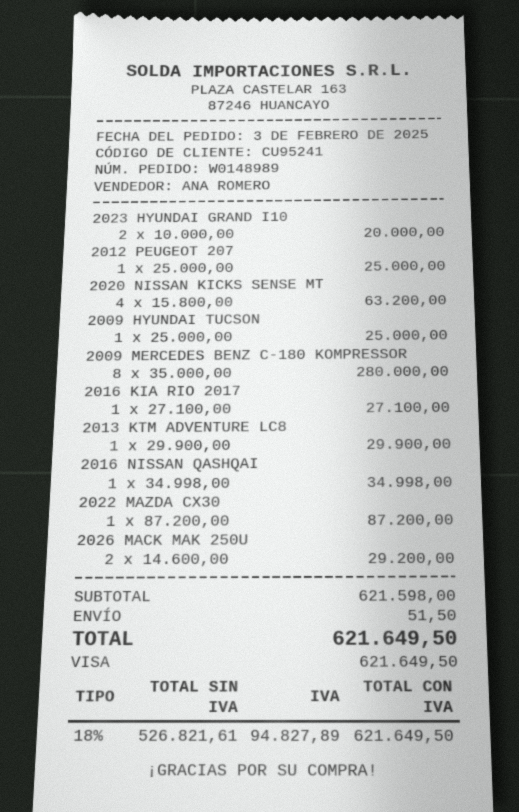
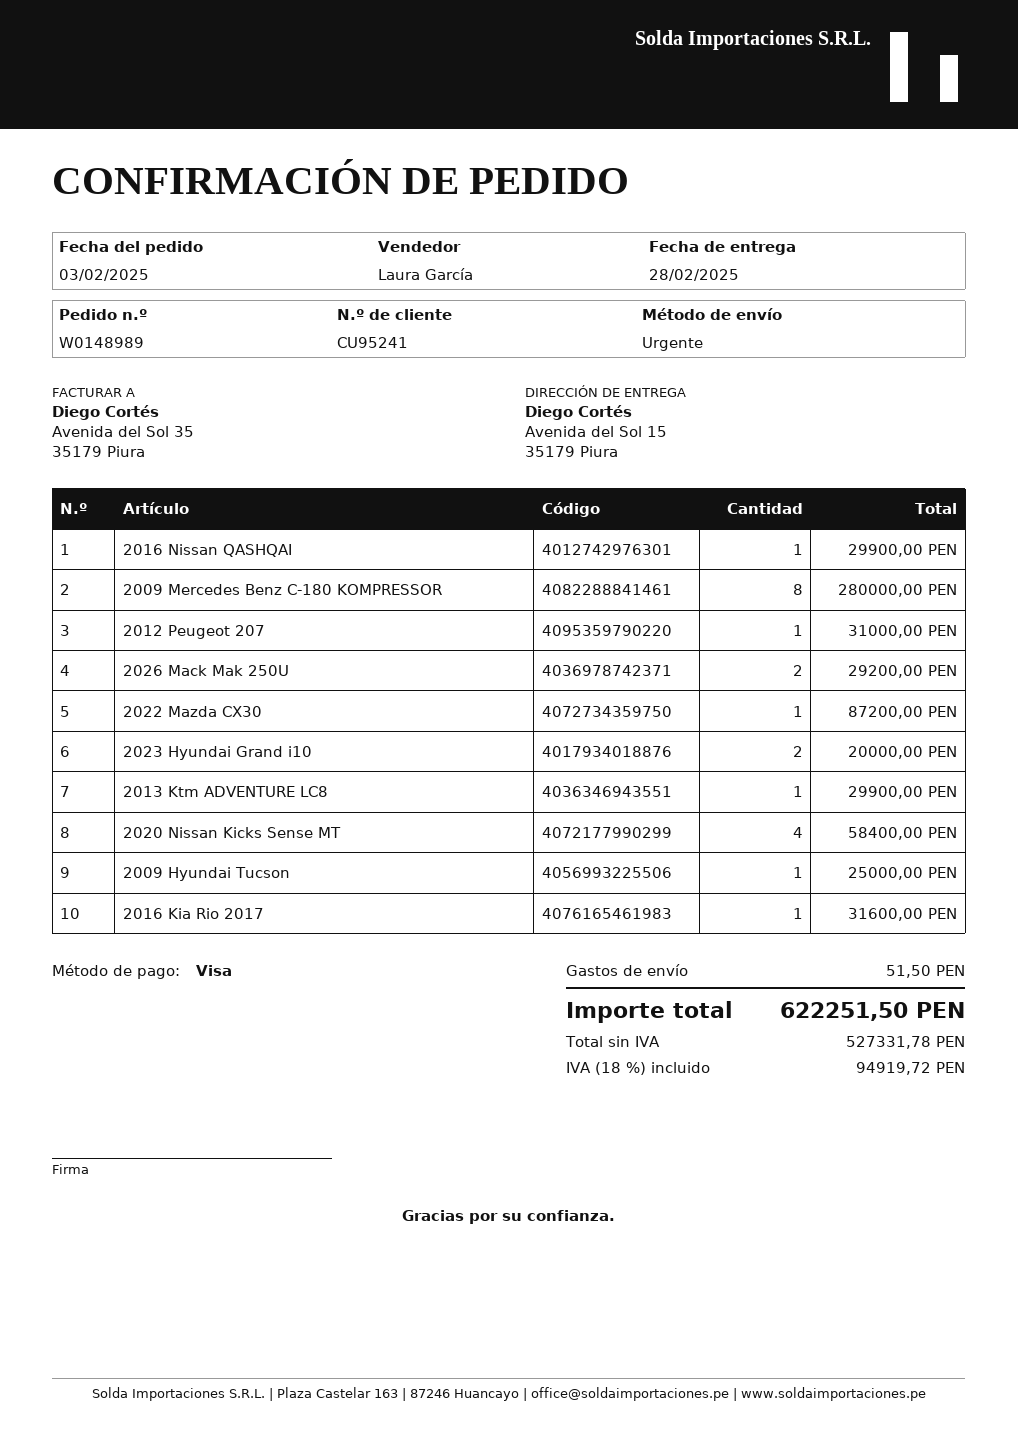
sales rep: ANA ROMERO -> Laura García
2012 PEUGEOT 207: 1 for 25000.00 -> 1 for 31000.00
2020 NISSAN KICKS SENSE MT: 4 for 63200.00 -> 4 for 58400.00
2016 KIA RIO 2017: 1 for 27100.00 -> 1 for 31600.00
2016 NISSAN QASHQAI: 1 for 34998.00 -> 1 for 29900.00
net: 526821.61 -> 527331.78
tax: 18% = 94827.89 -> 18% = 94919.72
total: 621649.50 -> 622251.50

